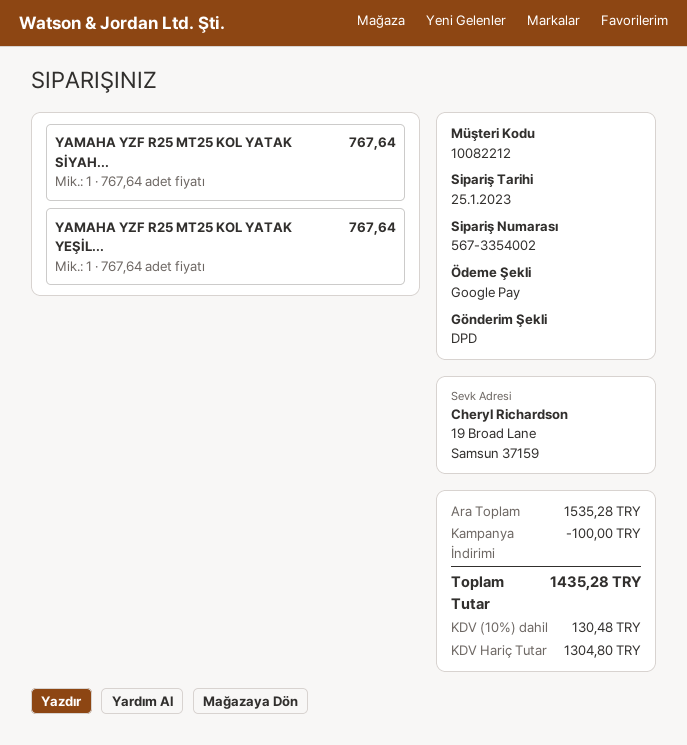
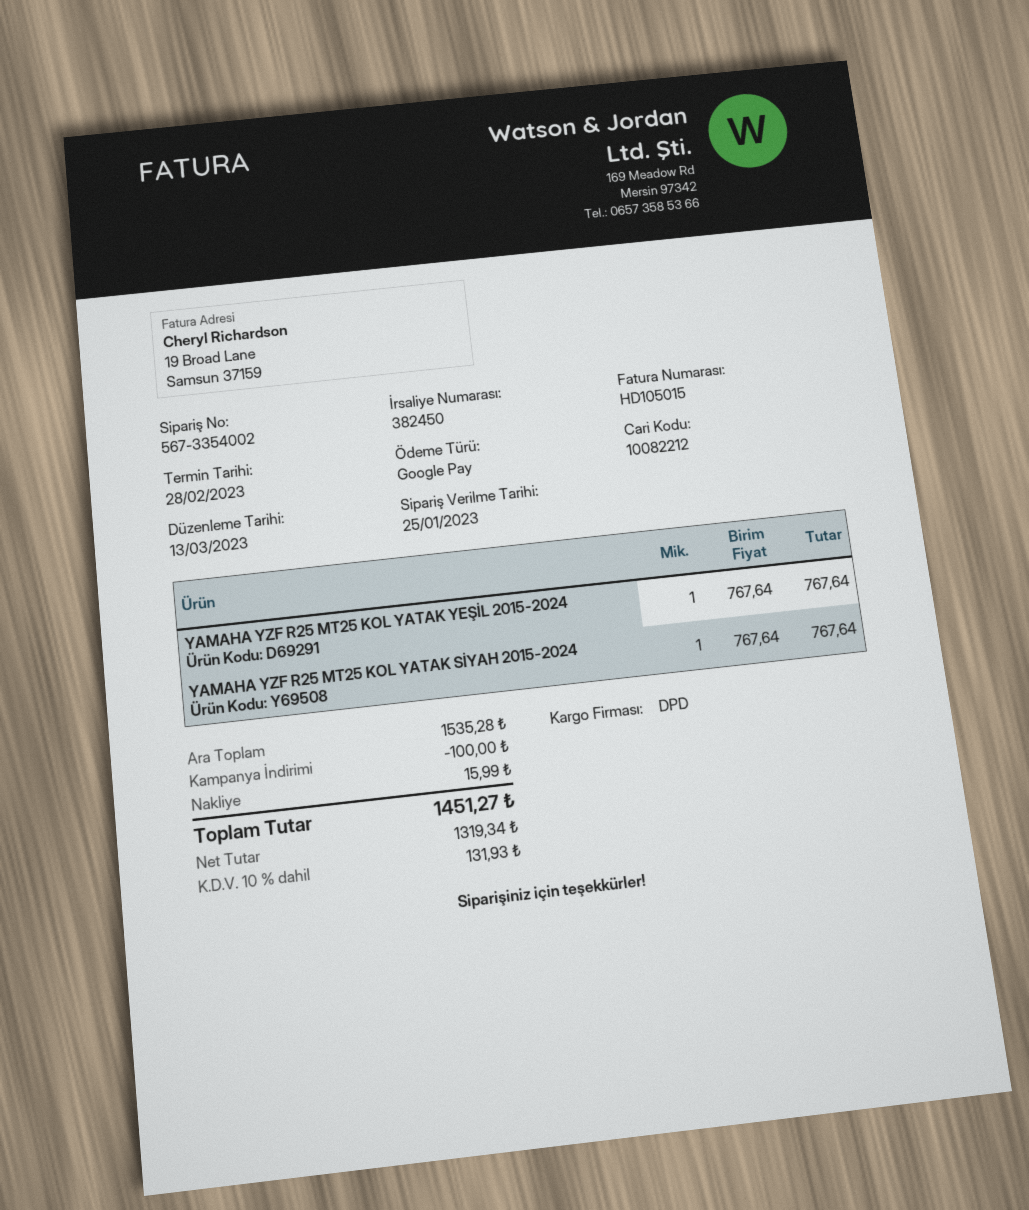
shipping: none -> 15.99
net: 1304.80 -> 1319.34
tax: 10% = 130.48 -> 10% = 131.93
total: 1435.28 -> 1451.27

